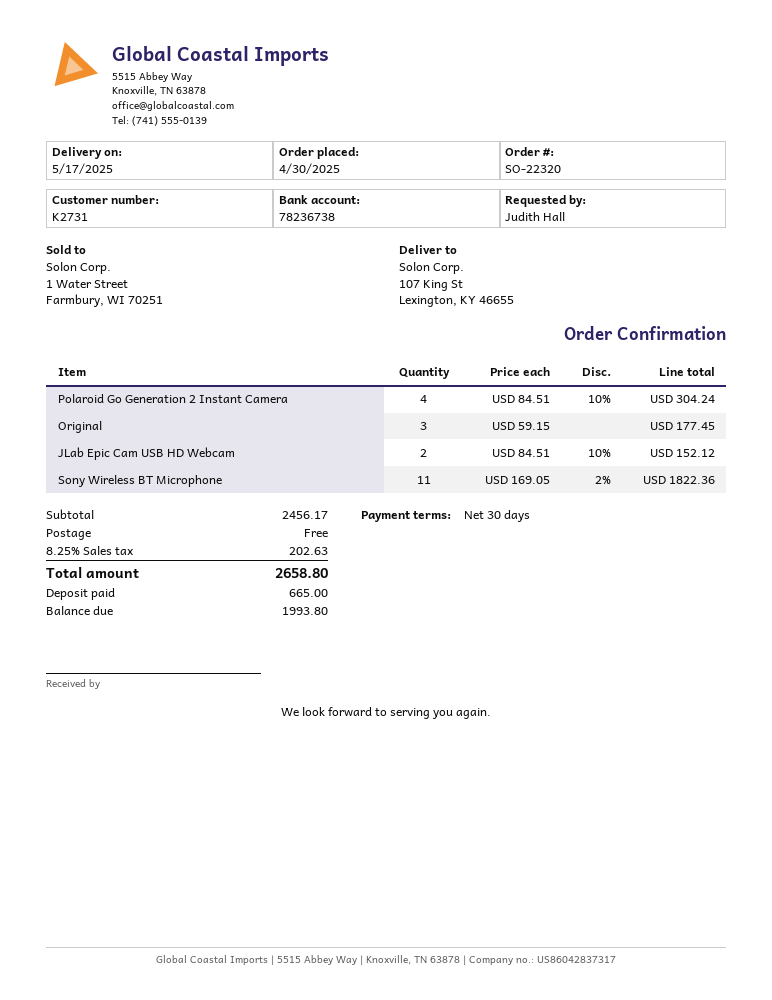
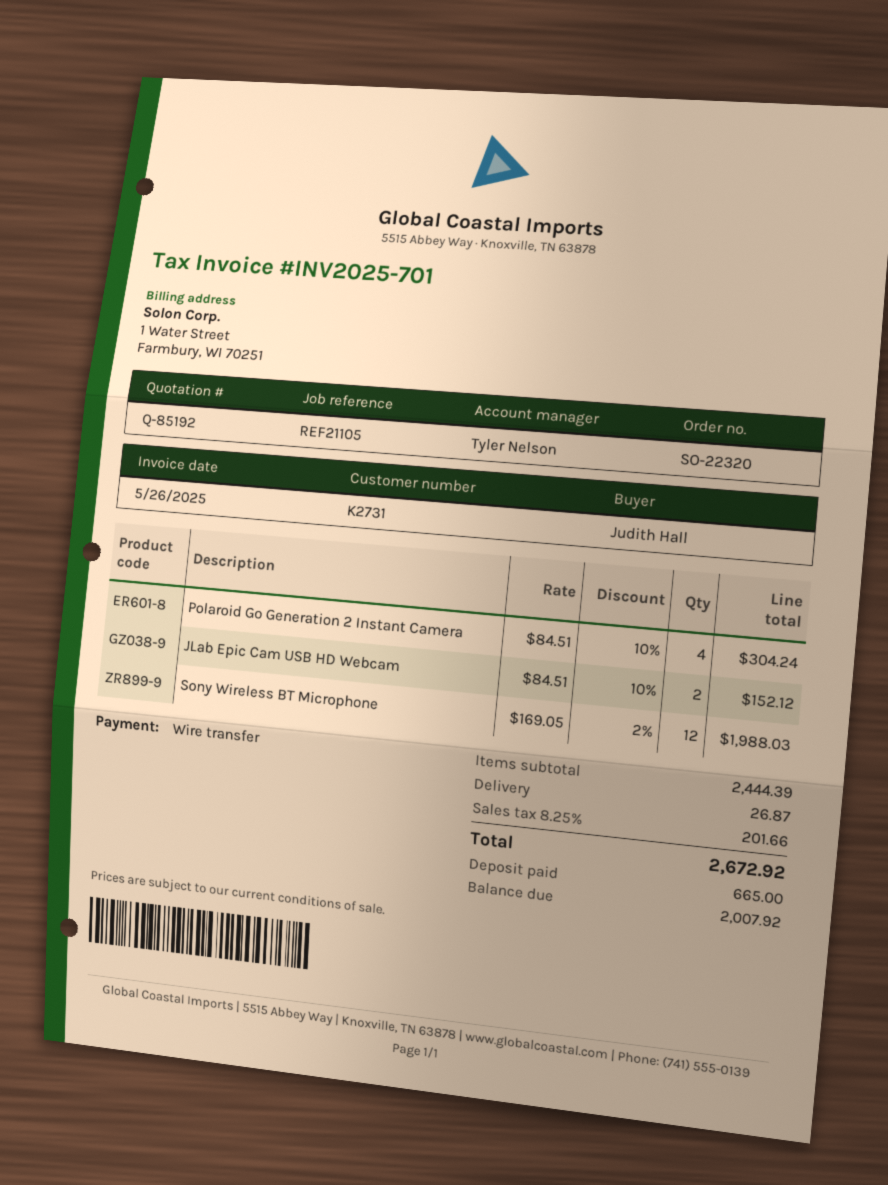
Original: 3 x 59.15 = 177.45 -> none
Sony Wireless BT Microphone: 11 x 169.05 - 2% = 1822.36 -> 12 x 169.05 - 2% = 1988.03
subtotal: 2456.17 -> 2444.39
shipping: 0.00 -> 26.87
tax: 8.25% = 202.63 -> 8.25% = 201.66
total: 2658.80 -> 2672.92
balance: 1993.80 -> 2007.92

